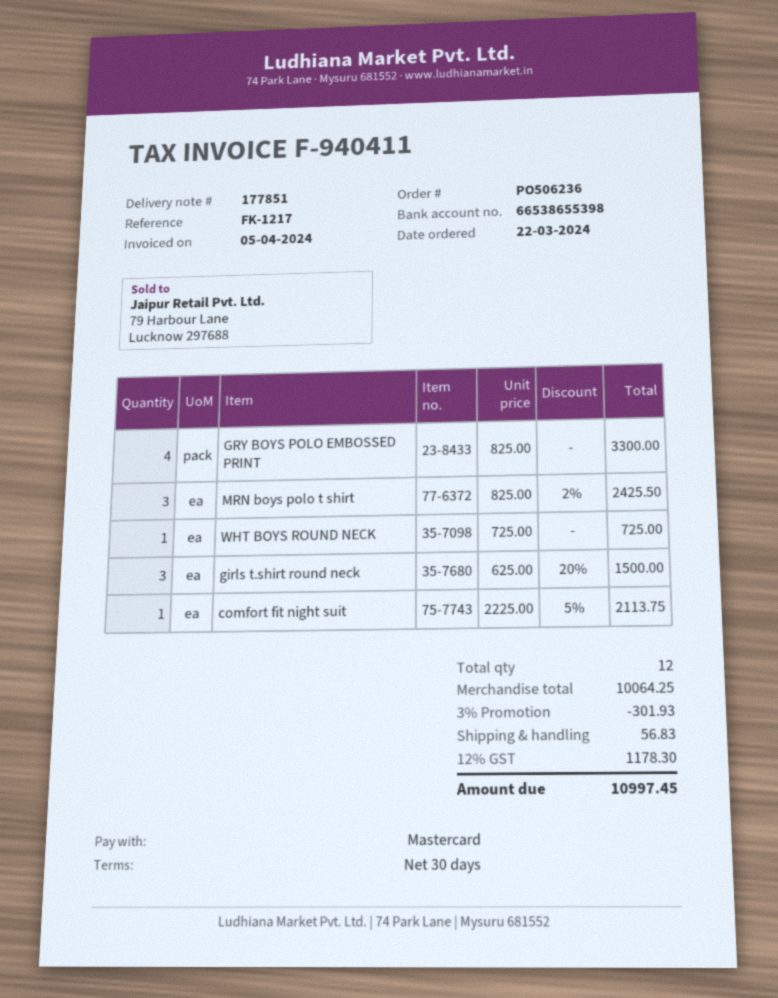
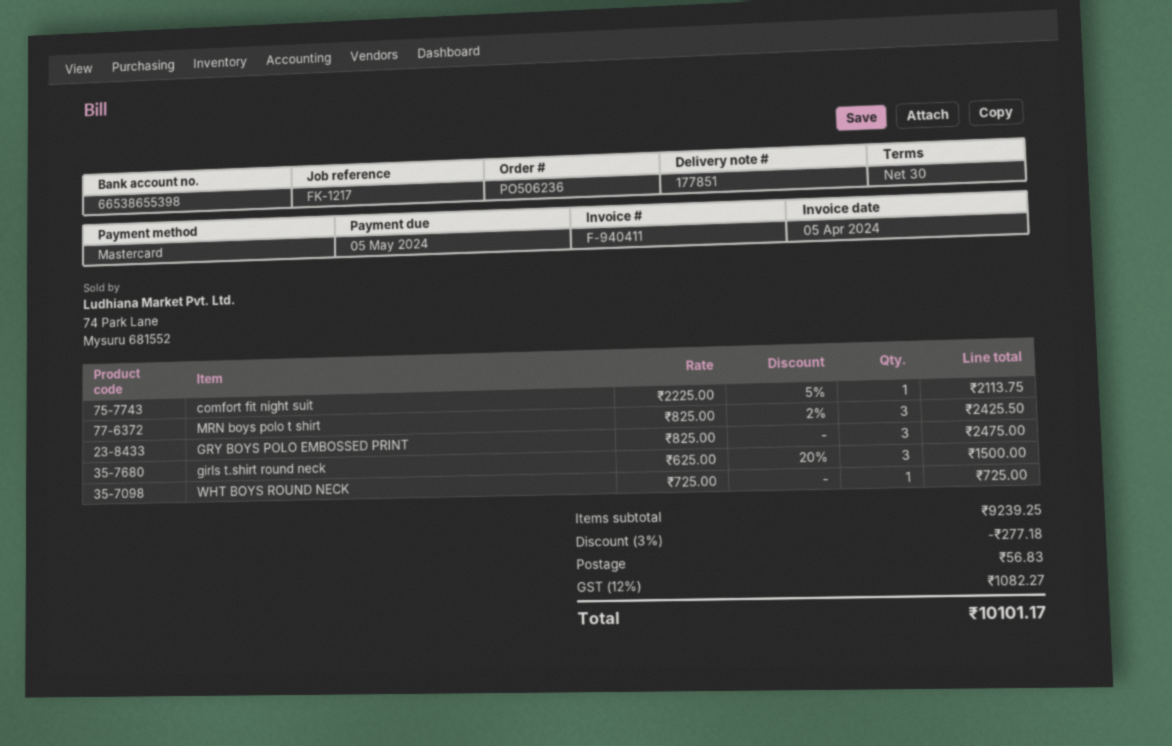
GRY BOYS POLO EMBOSSED PRINT: 4 x 825.00 = 3300.00 -> 3 x 825.00 = 2475.00
subtotal: 10064.25 -> 9239.25
discount: 3% = 301.93 -> 3% = 277.18
tax: 12% = 1178.30 -> 12% = 1082.27
total: 10997.45 -> 10101.17

